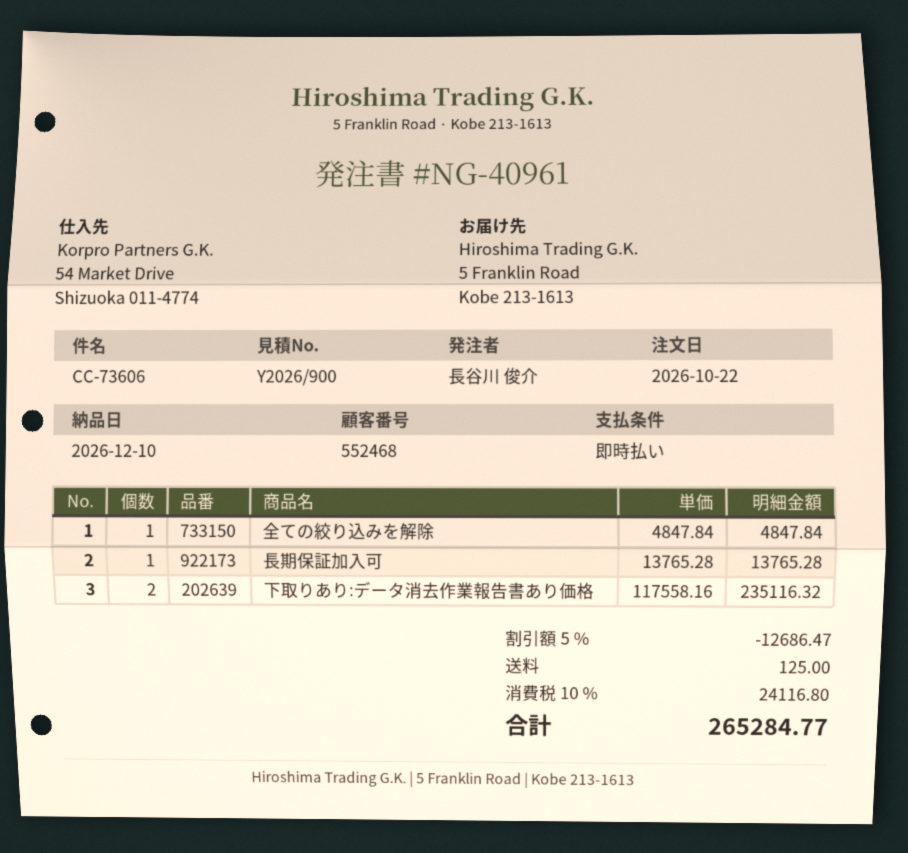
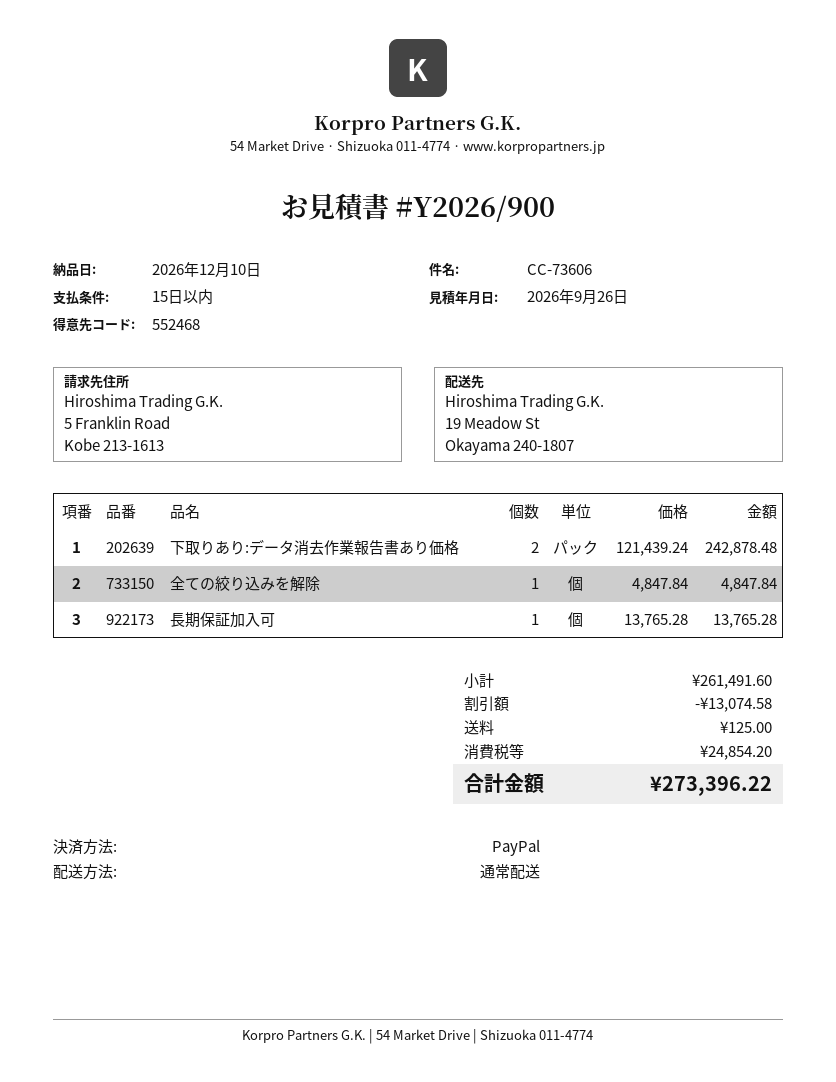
payment terms: on receipt -> 15 days
ship to: 5 Franklin Road, Kobe 213-1613 -> 19 Meadow St, Okayama 240-1807
下取りあり:データ消去作業報告書あり価格: 2 x 117558.16 = 235116.32 -> 2 x 121439.24 = 242878.48
discount: 12686.47 -> 13074.58
tax: 24116.80 -> 24854.20
total: 265284.77 -> 273396.22

